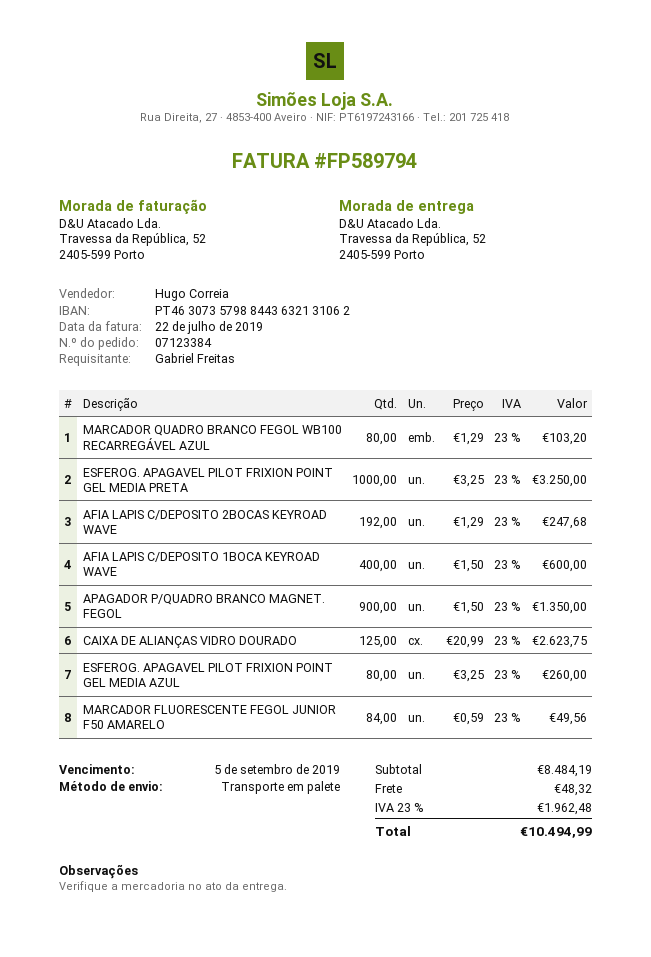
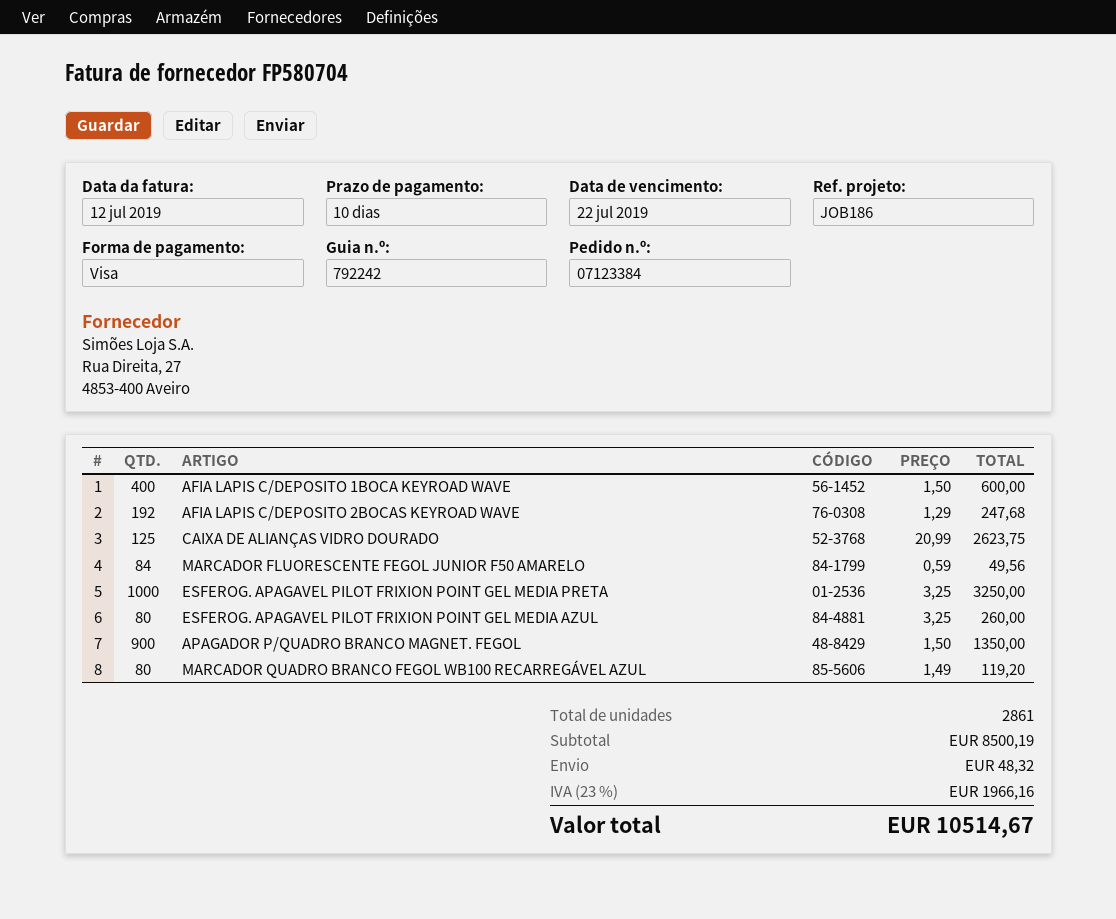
invoice number: FP589794 -> FP580704
invoice date: 2019-07-22 -> 2019-07-12
due date: 2019-09-05 -> 2019-07-22
MARCADOR QUADRO BRANCO FEGOL WB100 RECARREGÁVEL AZUL: 80 x 1.29 = 103.20 -> 80 x 1.49 = 119.20
subtotal: 8484.19 -> 8500.19
tax: 23% = 1962.48 -> 23% = 1966.16
total: 10494.99 -> 10514.67

